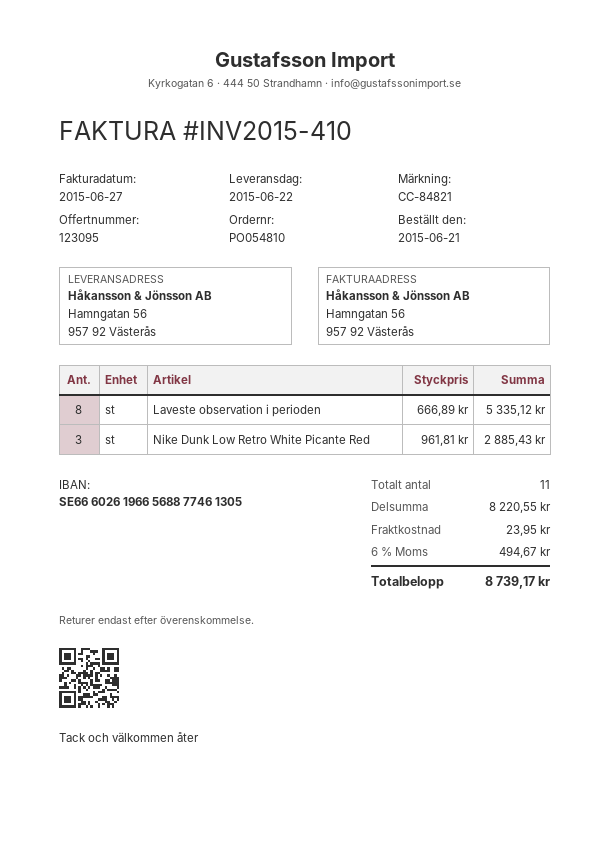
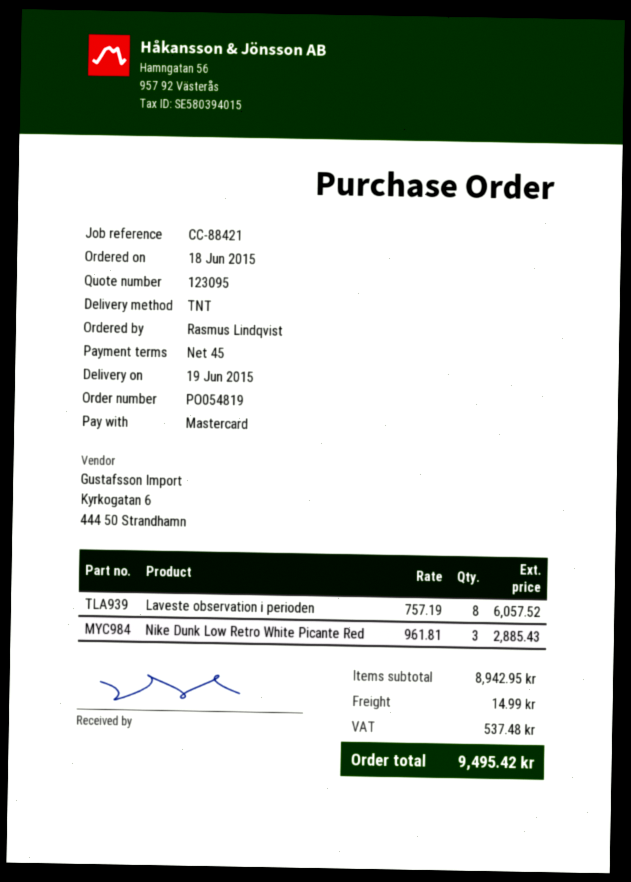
order number: PO054810 -> PO054819
order date: 2015-06-21 -> 2015-06-18
delivery date: 2015-06-22 -> 2015-06-19
reference: CC-84821 -> CC-88421
Laveste observation i perioden: 8 x 666.89 = 5335.12 -> 8 x 757.19 = 6057.52
subtotal: 8220.55 -> 8942.95
shipping: 23.95 -> 14.99
tax: 494.67 -> 537.48
total: 8739.17 -> 9495.42

